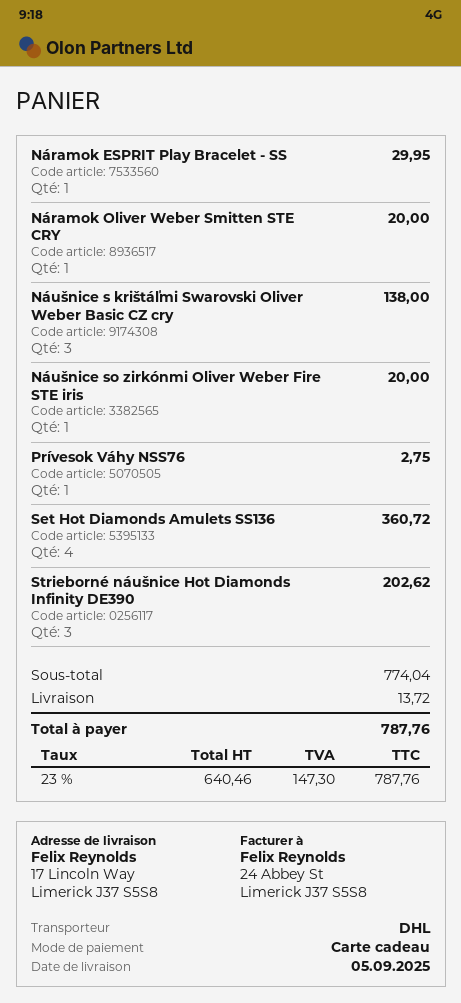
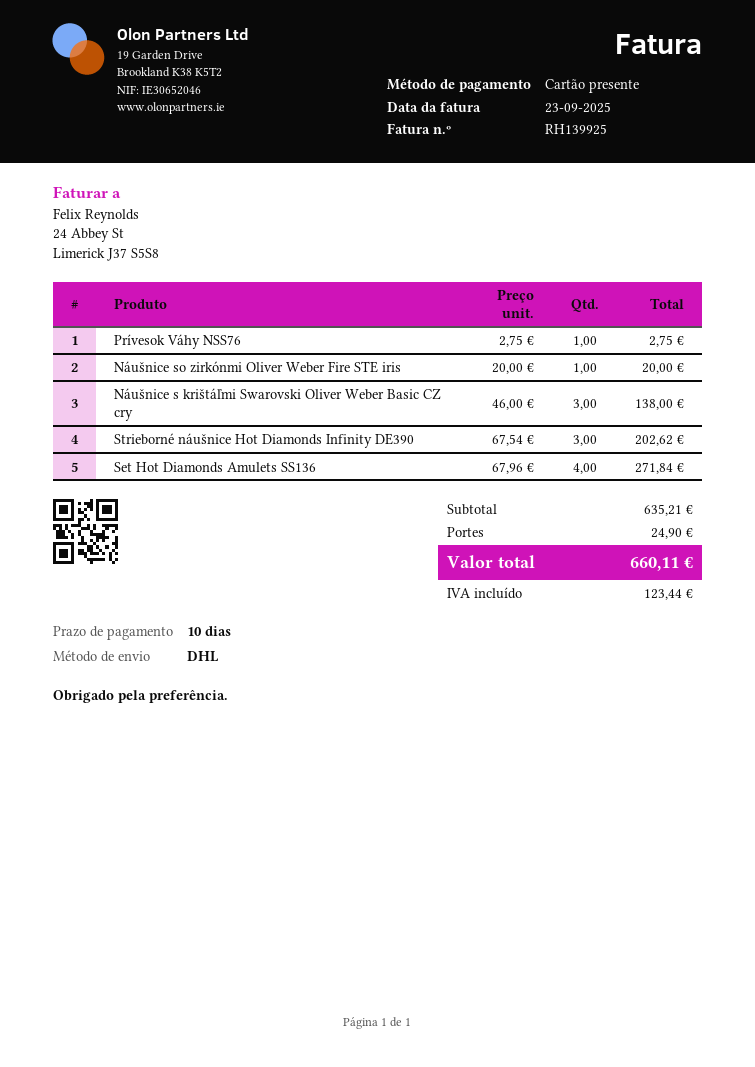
Náramok ESPRIT Play Bracelet - SS: 1 for 29.95 -> none
Náramok Oliver Weber Smitten STE CRY: 1 for 20.00 -> none
Set Hot Diamonds Amulets SS136: 4 for 360.72 -> 4 for 271.84
subtotal: 774.04 -> 635.21
shipping: 13.72 -> 24.90
tax: 147.30 -> 123.44
total: 787.76 -> 660.11

